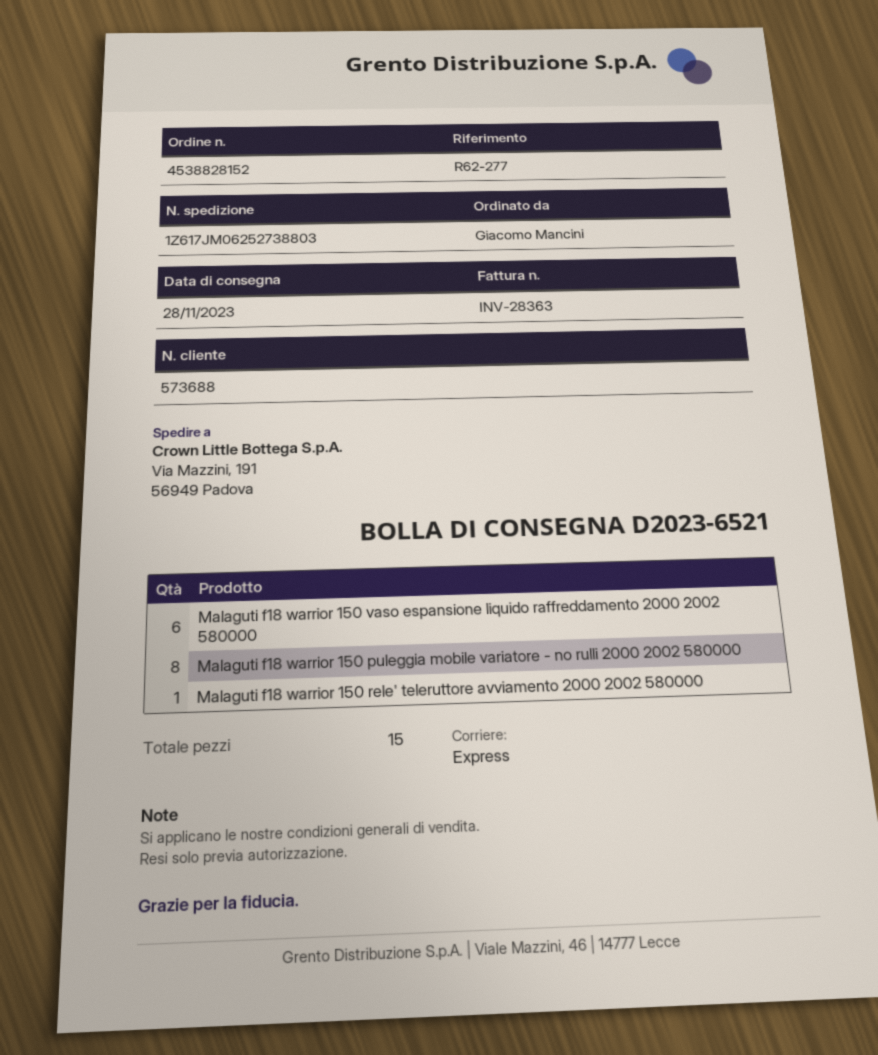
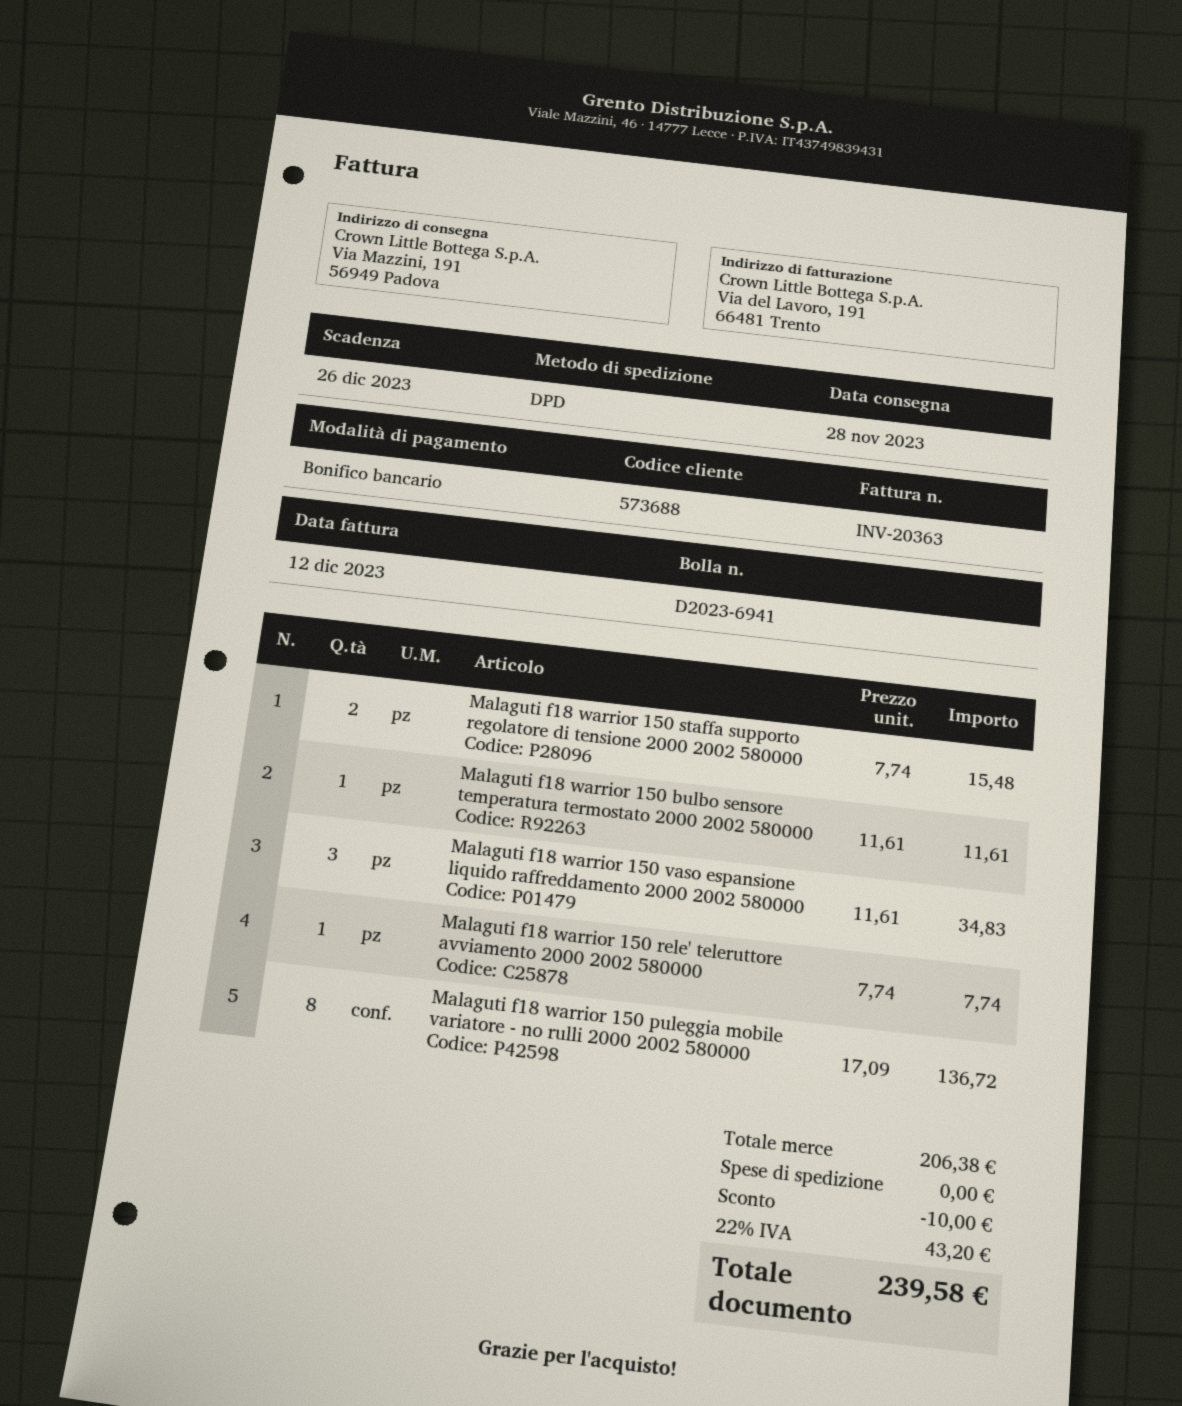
delivery note number: D2023-6521 -> D2023-6941
invoice number: INV-28363 -> INV-20363
shipping method: express -> DPD
Malaguti f18 warrior 150 vaso espansione liquido raffreddamento 2000 2002 580000: 6 -> 3
Malaguti f18 warrior 150 staffa supporto regolatore di tensione 2000 2002 580000: none -> 2
Malaguti f18 warrior 150 bulbo sensore temperatura termostato 2000 2002 580000: none -> 1

